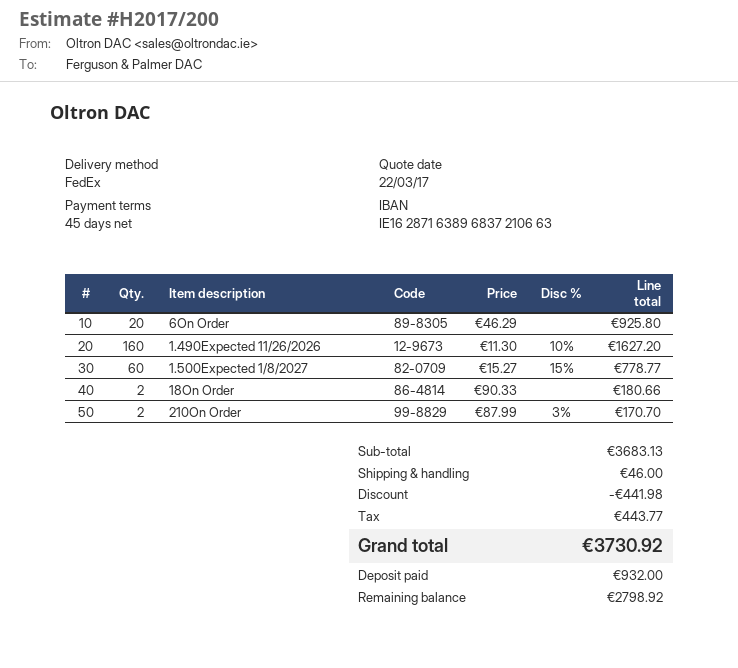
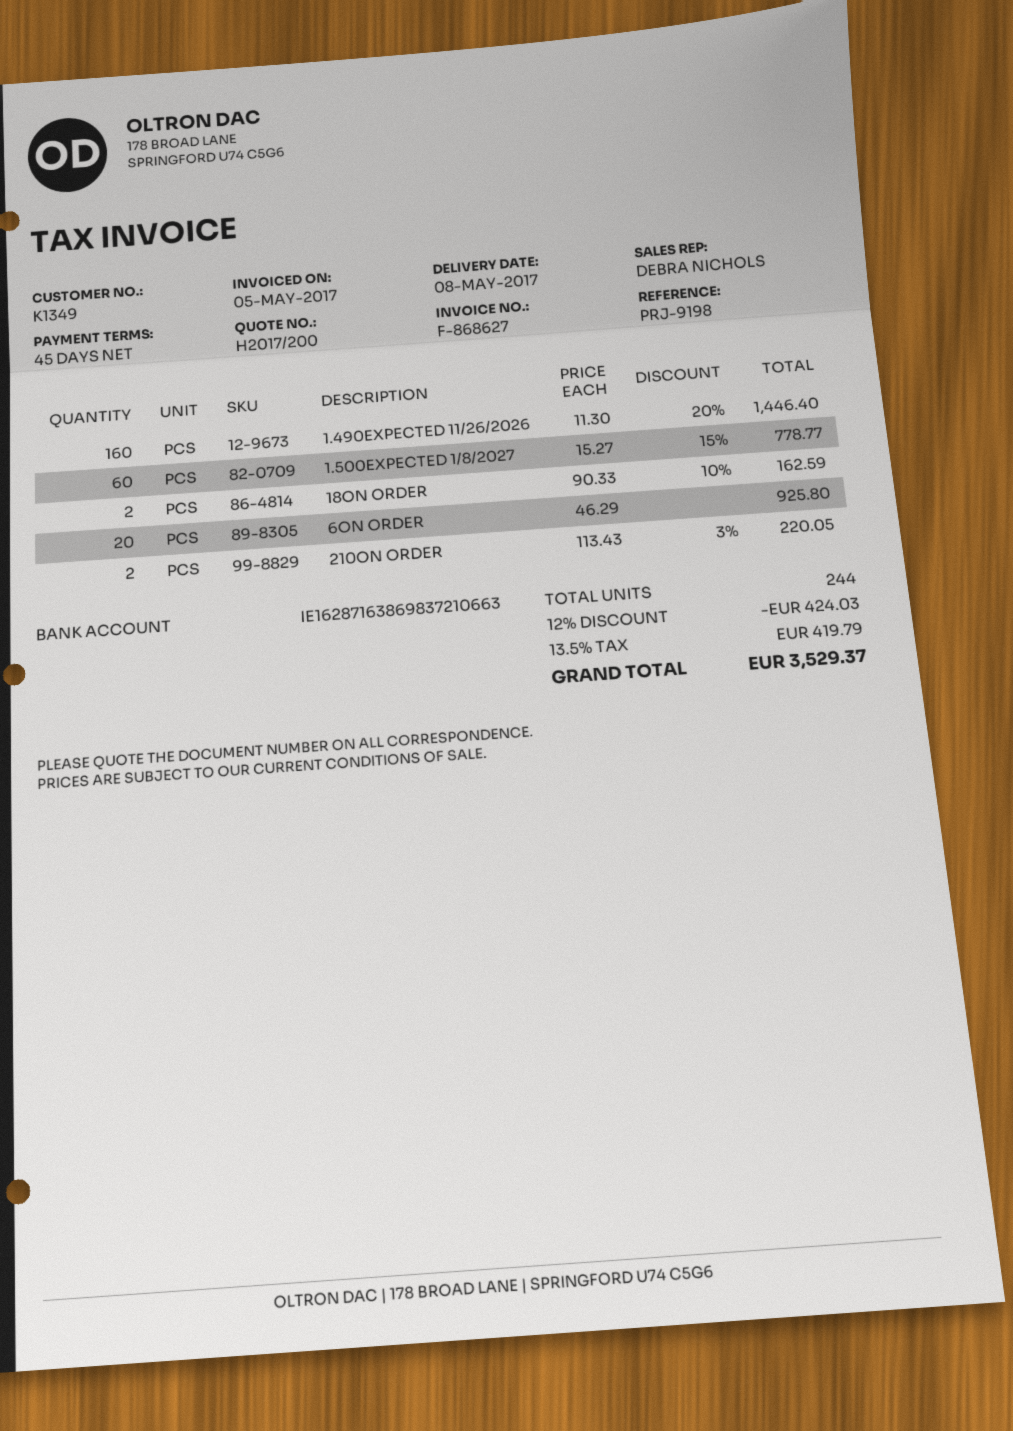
bank account: IE16287163896837210663 -> IE16287163869837210663
1.490Expected 11/26/2026: 160 x 11.30 - 10% = 1627.20 -> 160 x 11.30 - 20% = 1446.40
18On Order: 2 x 90.33 = 180.66 -> 2 x 90.33 - 10% = 162.59
210On Order: 2 x 87.99 - 3% = 170.70 -> 2 x 113.43 - 3% = 220.05
discount: 441.98 -> 424.03
shipping: 46.00 -> none
tax: 443.77 -> 419.79
total: 3730.92 -> 3529.37

